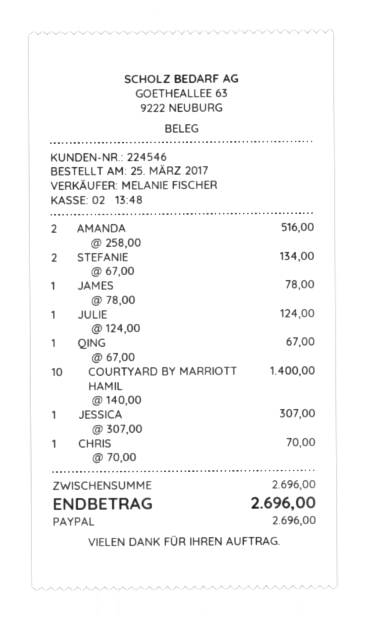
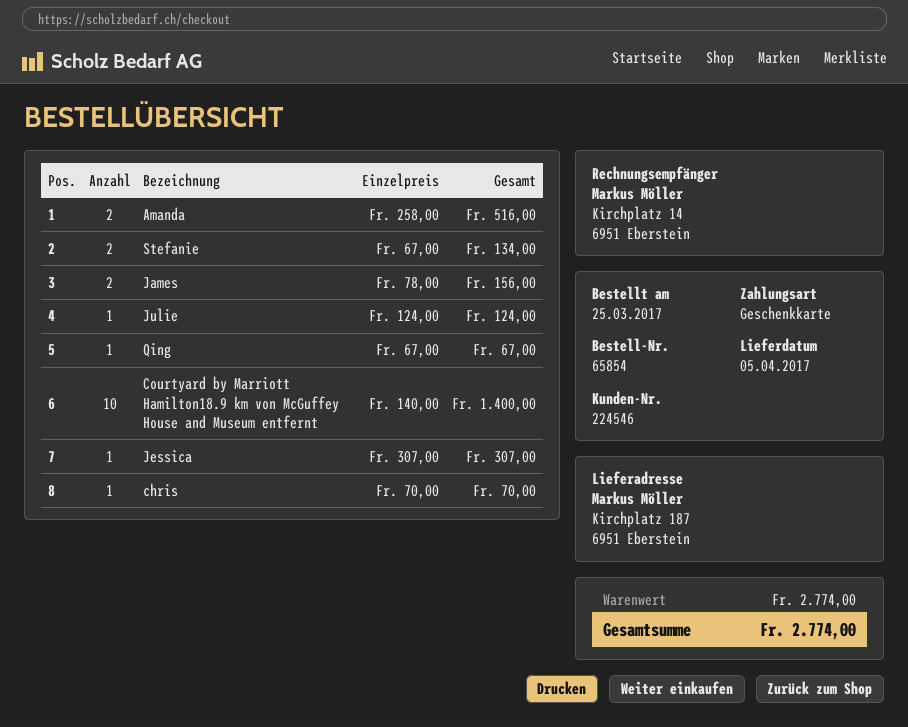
payment method: PayPal -> gift card
JAMES: 1 x 78.00 = 78.00 -> 2 x 78.00 = 156.00
subtotal: 2696.00 -> 2774.00
total: 2696.00 -> 2774.00

